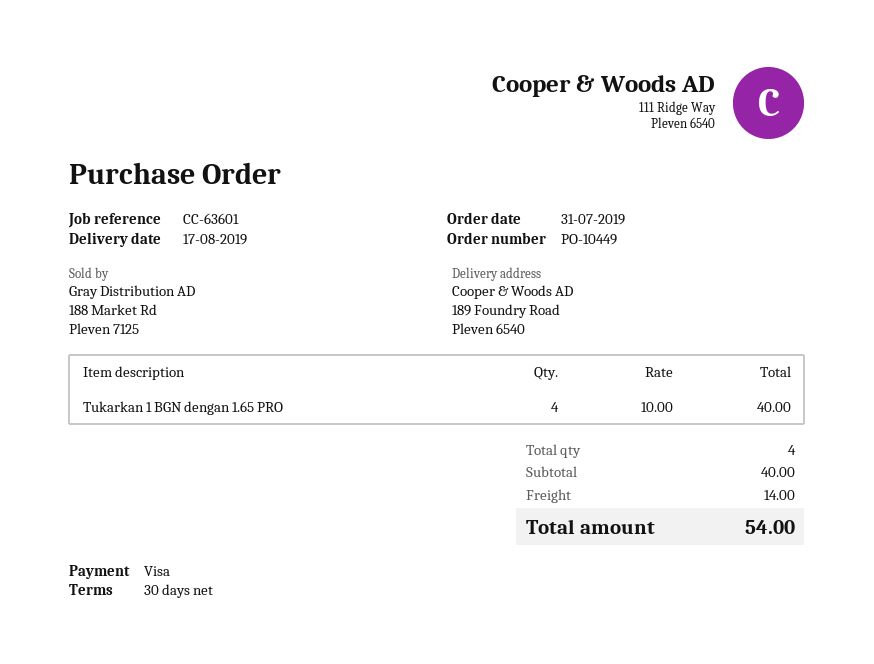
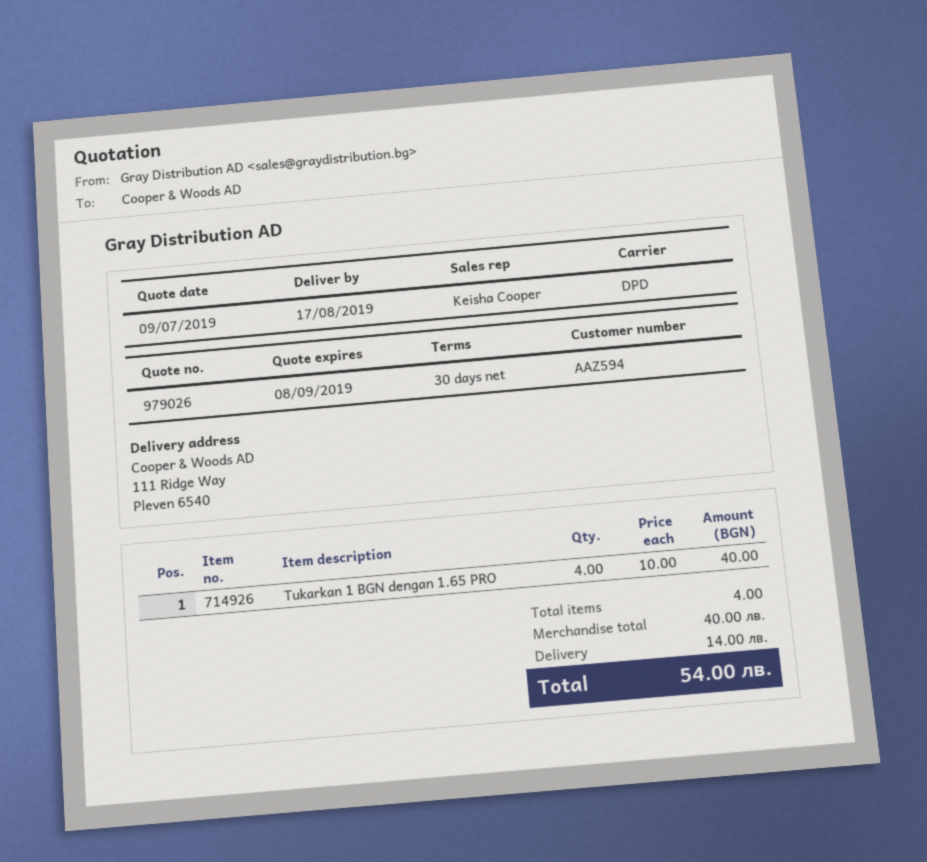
ship to: 189 Foundry Road, Pleven 6540 -> 111 Ridge Way, Pleven 6540

